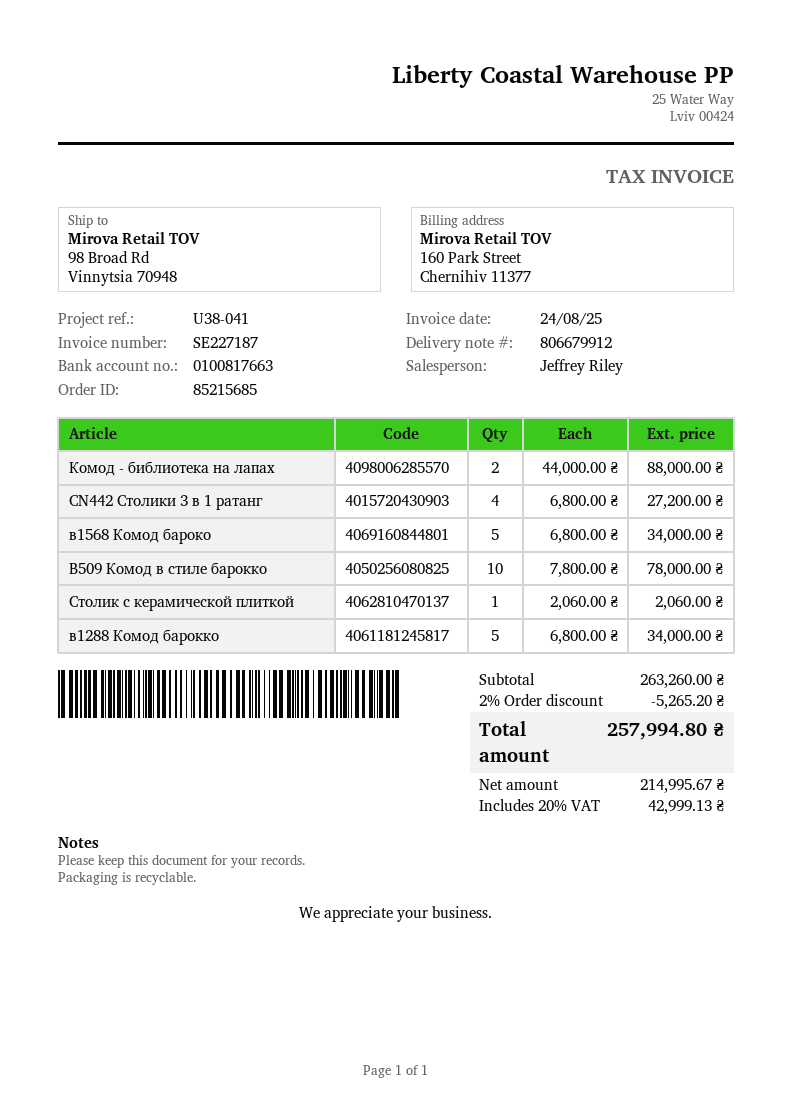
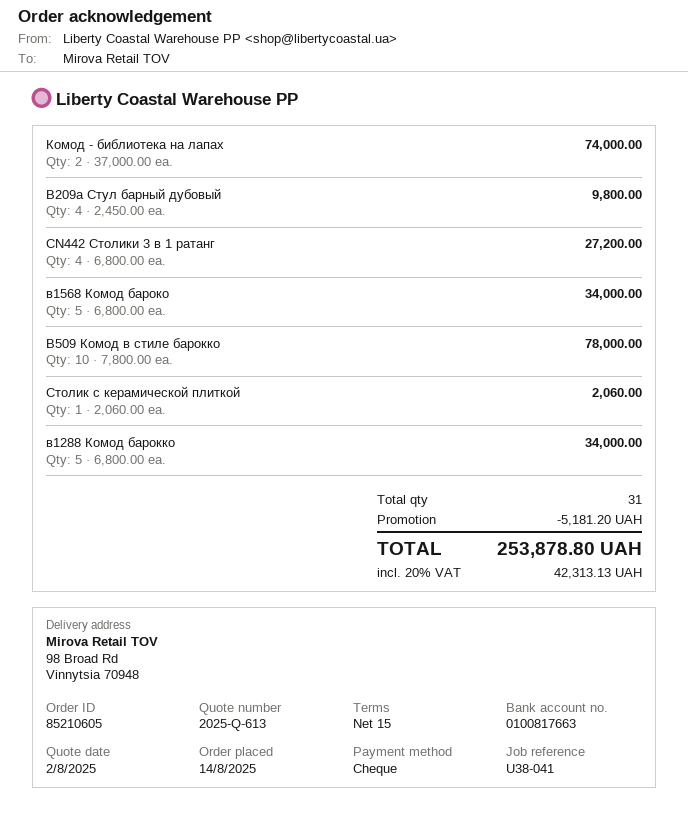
order number: 85215685 -> 85210605
Комод - библиотека на лапах: 2 x 44000.00 = 88000.00 -> 2 x 37000.00 = 74000.00
В209а Стул барный дубовый: none -> 4 x 2450.00 = 9800.00
discount: 5265.20 -> 5181.20
tax: 20% = 42999.13 -> 20% = 42313.13
total: 257994.80 -> 253878.80

